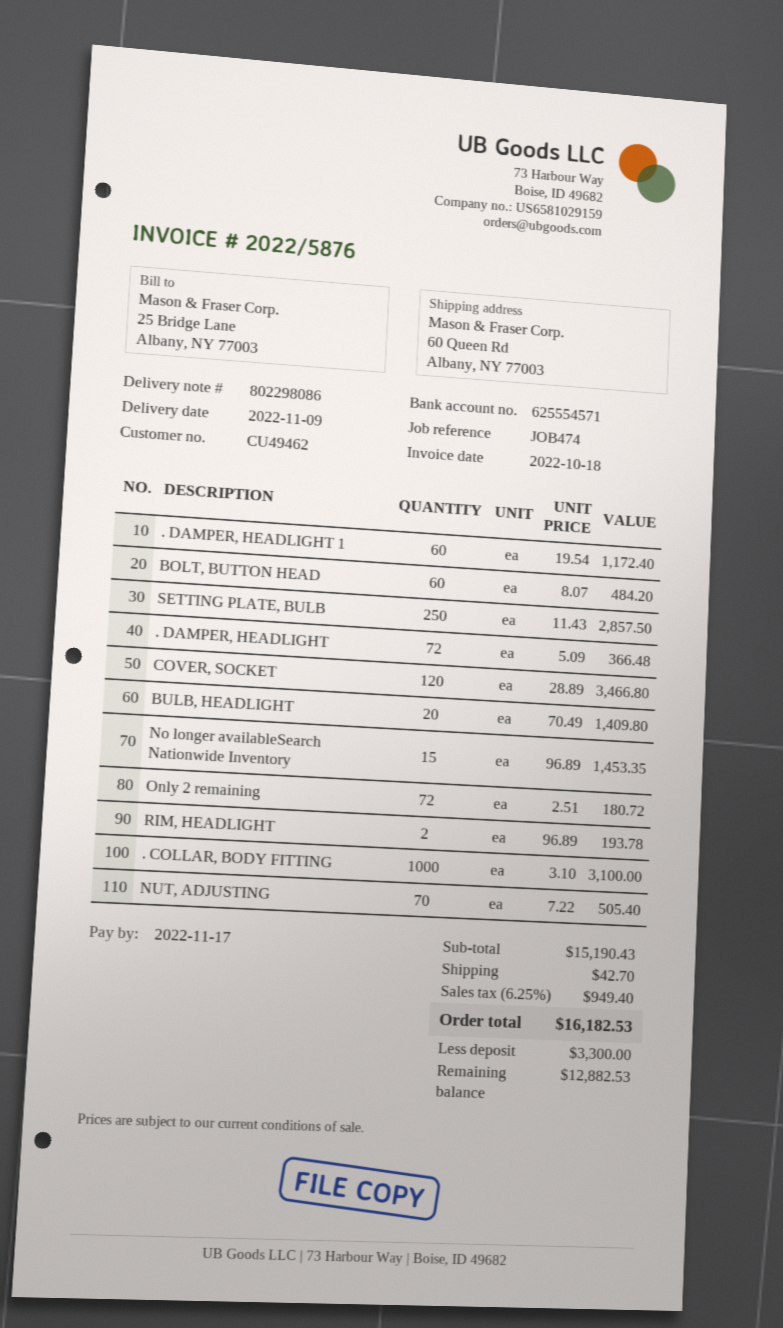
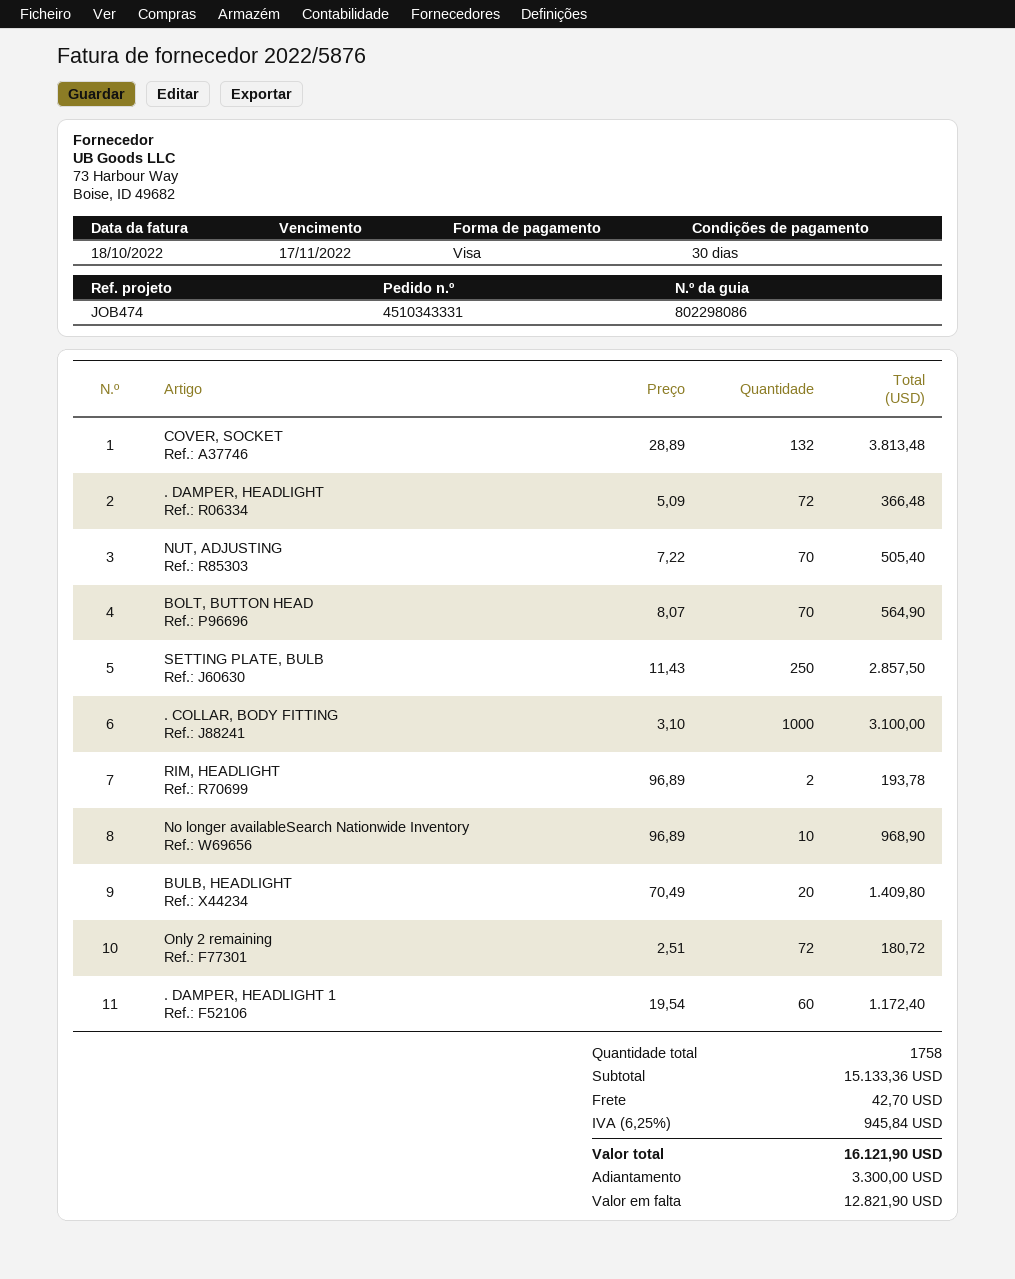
BOLT, BUTTON HEAD: 60 x 8.07 = 484.20 -> 70 x 8.07 = 564.90
COVER, SOCKET: 120 x 28.89 = 3466.80 -> 132 x 28.89 = 3813.48
No longer availableSearch Nationwide Inventory: 15 x 96.89 = 1453.35 -> 10 x 96.89 = 968.90
subtotal: 15190.43 -> 15133.36
tax: 6.25% = 949.40 -> 6.25% = 945.84
total: 16182.53 -> 16121.90
balance: 12882.53 -> 12821.90

